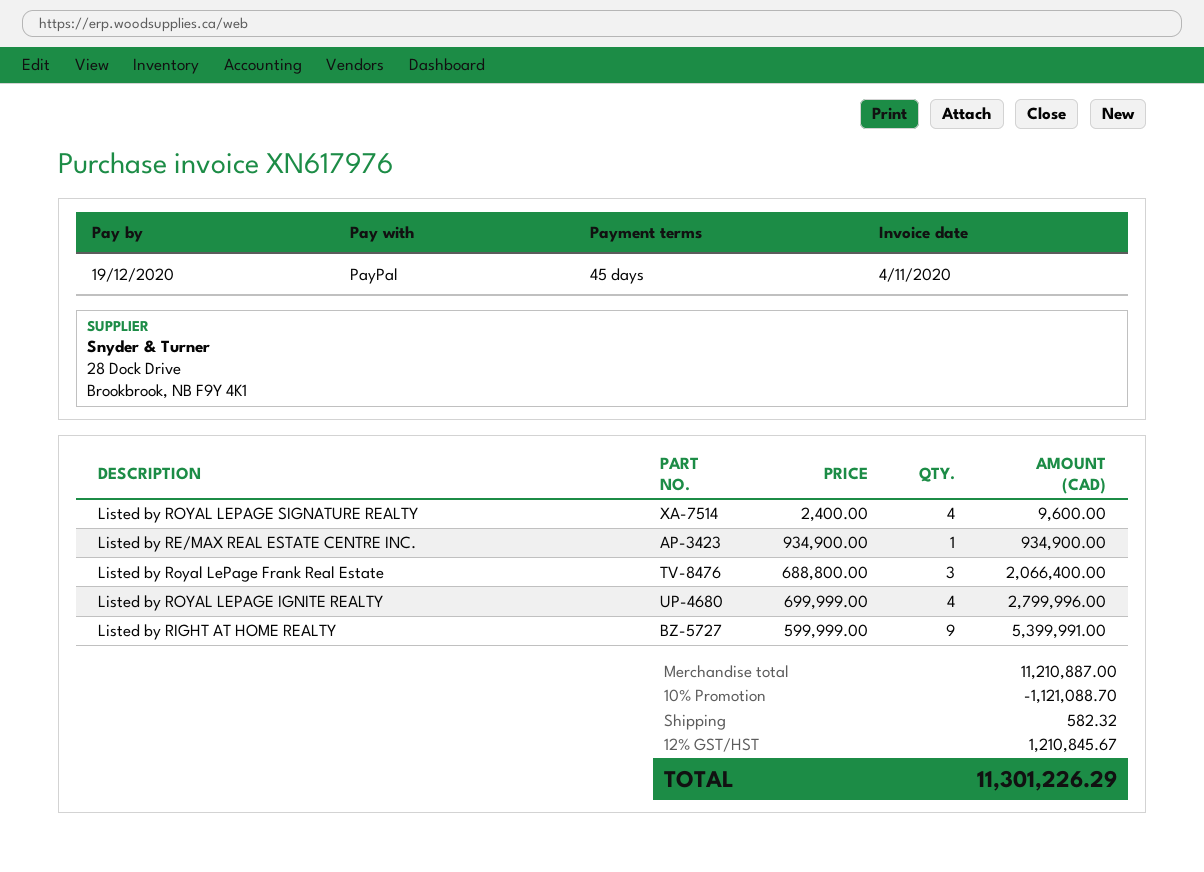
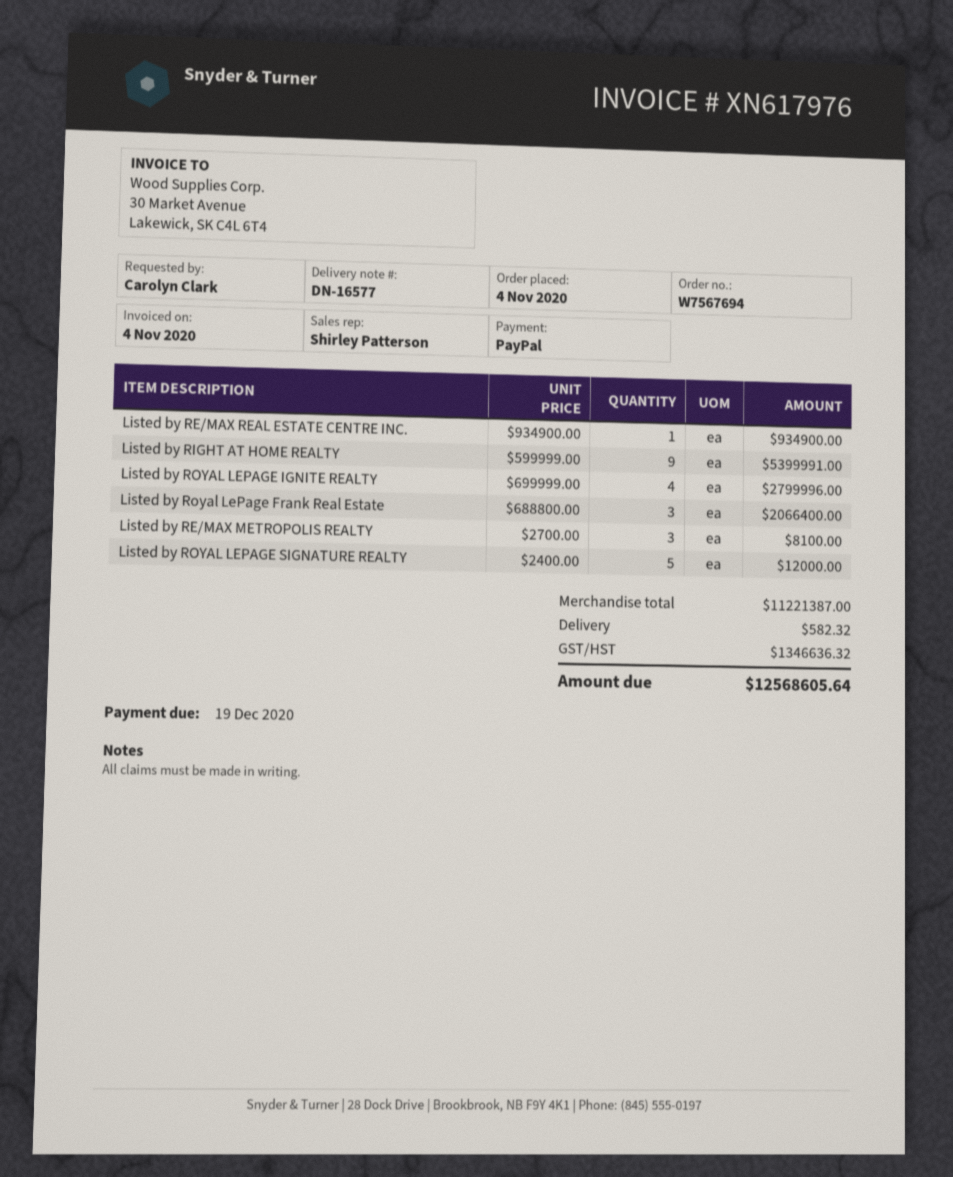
Listed by ROYAL LEPAGE SIGNATURE REALTY: 4 x 2400.00 = 9600.00 -> 5 x 2400.00 = 12000.00
Listed by RE/MAX METROPOLIS REALTY: none -> 3 x 2700.00 = 8100.00
subtotal: 11210887.00 -> 11221387.00
discount: 10% = 1121088.70 -> none
tax: 1210845.67 -> 1346636.32
total: 11301226.29 -> 12568605.64

